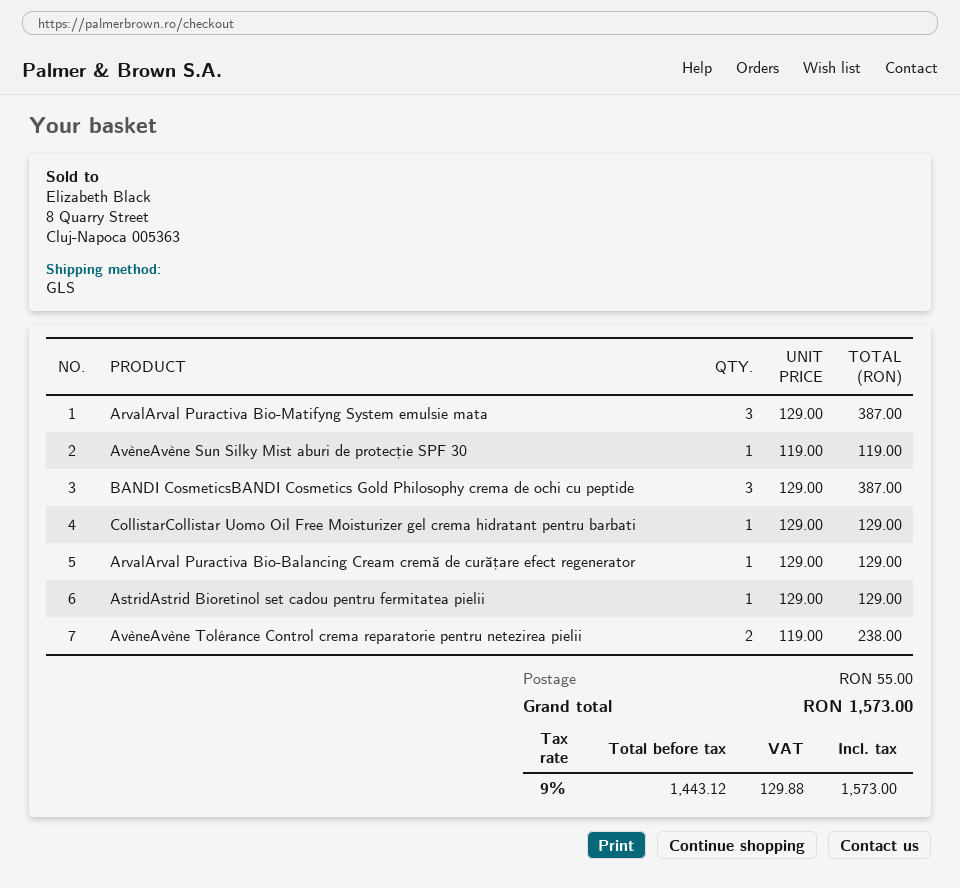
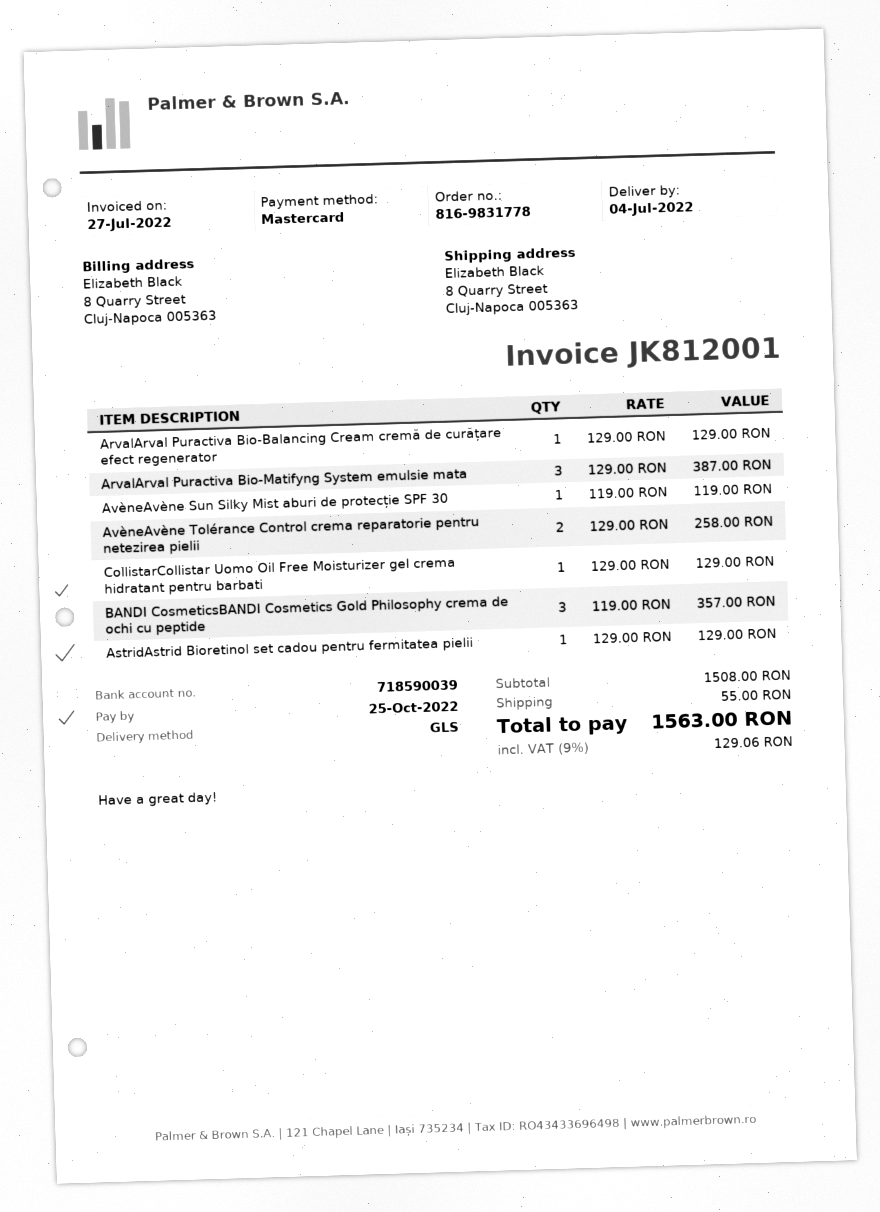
BANDI CosmeticsBANDI Cosmetics Gold Philosophy crema de ochi cu peptide: 3 x 129.00 = 387.00 -> 3 x 119.00 = 357.00
AvèneAvène Tolérance Control crema reparatorie pentru netezirea pielii: 2 x 119.00 = 238.00 -> 2 x 129.00 = 258.00
tax: 9% = 129.88 -> 9% = 129.06
total: 1573.00 -> 1563.00

